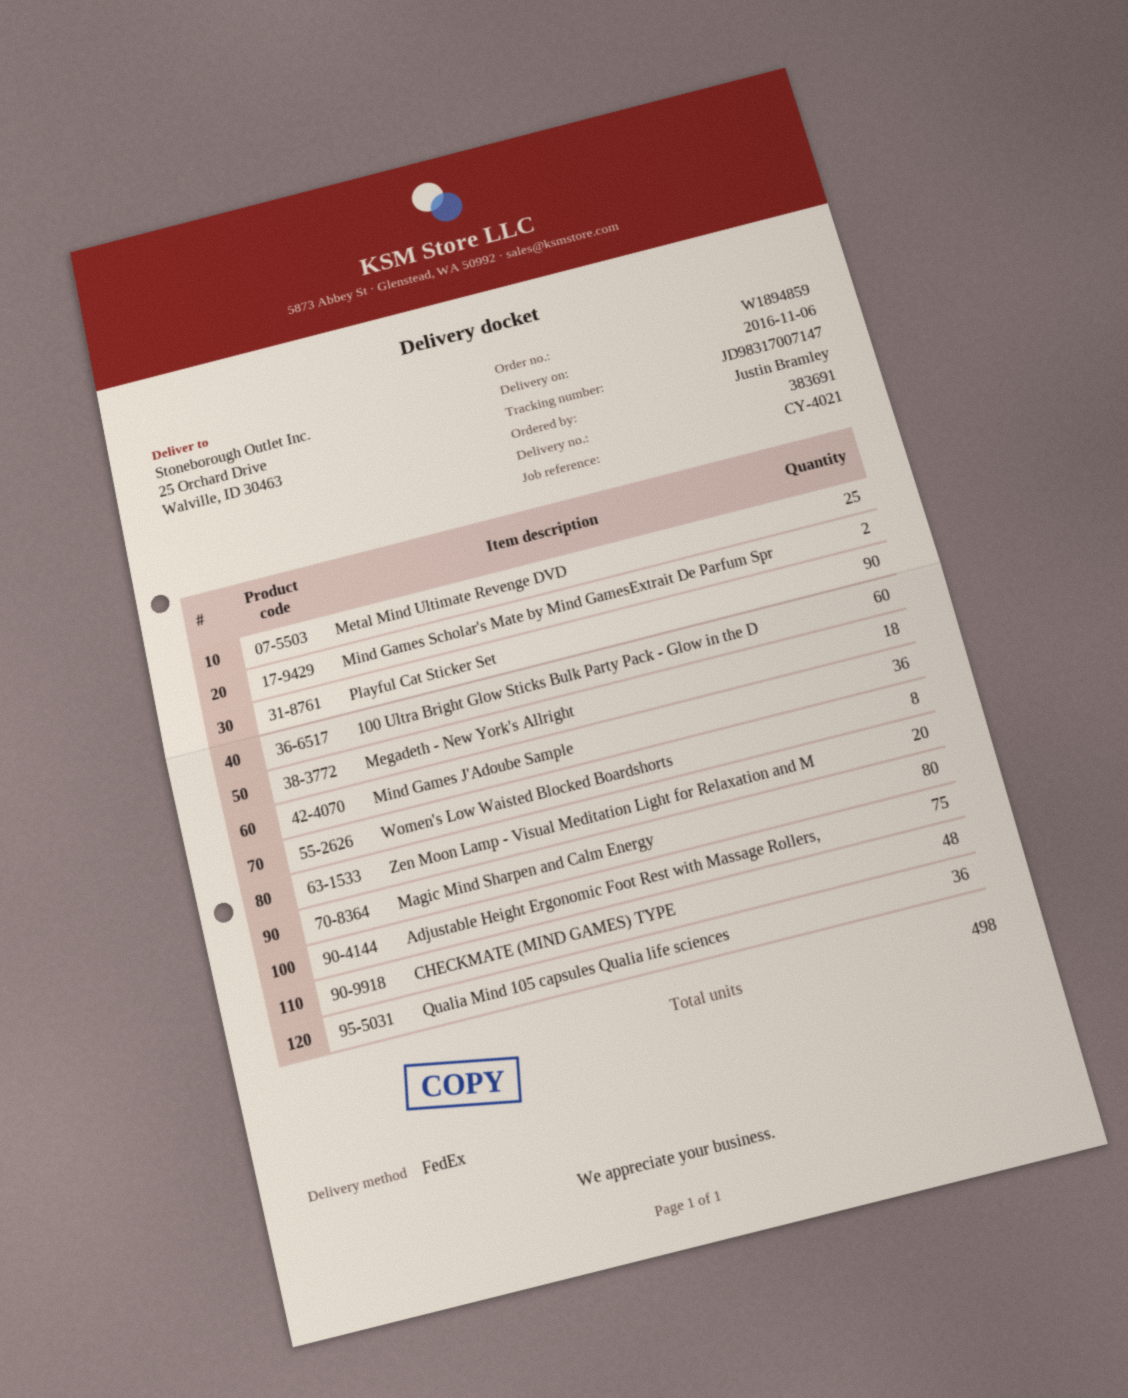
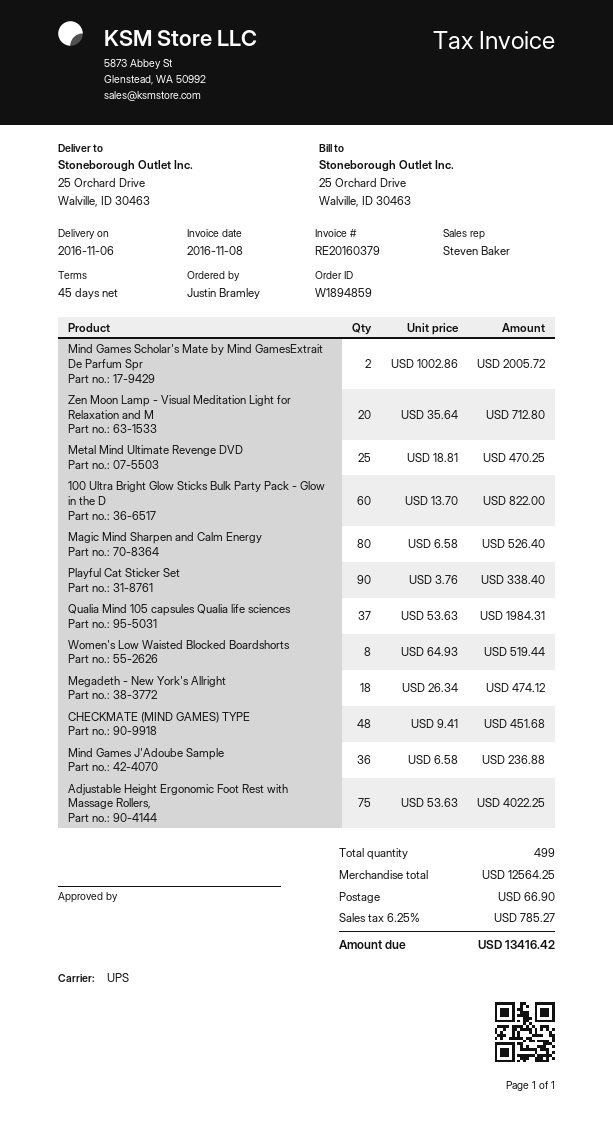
shipping method: FedEx -> UPS
Qualia Mind 105 capsules Qualia life sciences: 36 -> 37
total quantity: 498 -> 499

